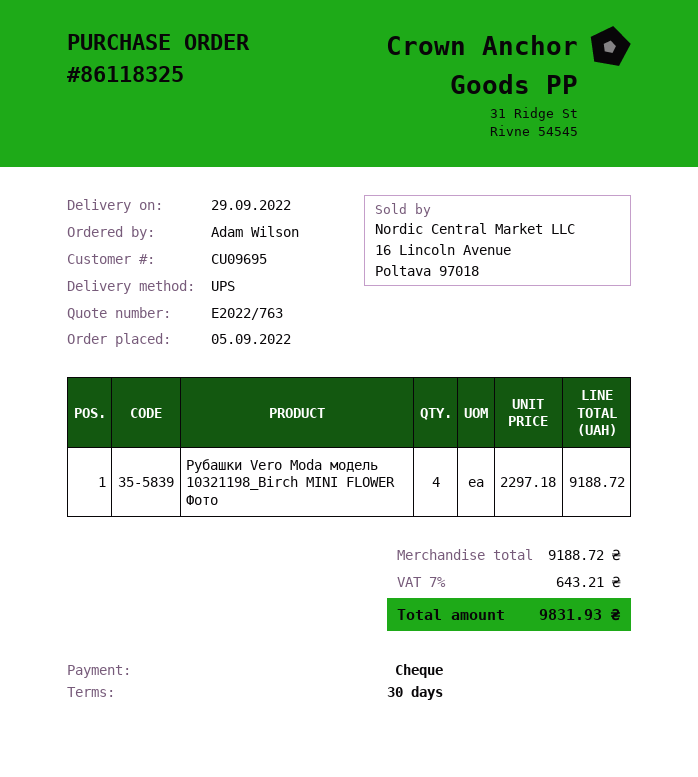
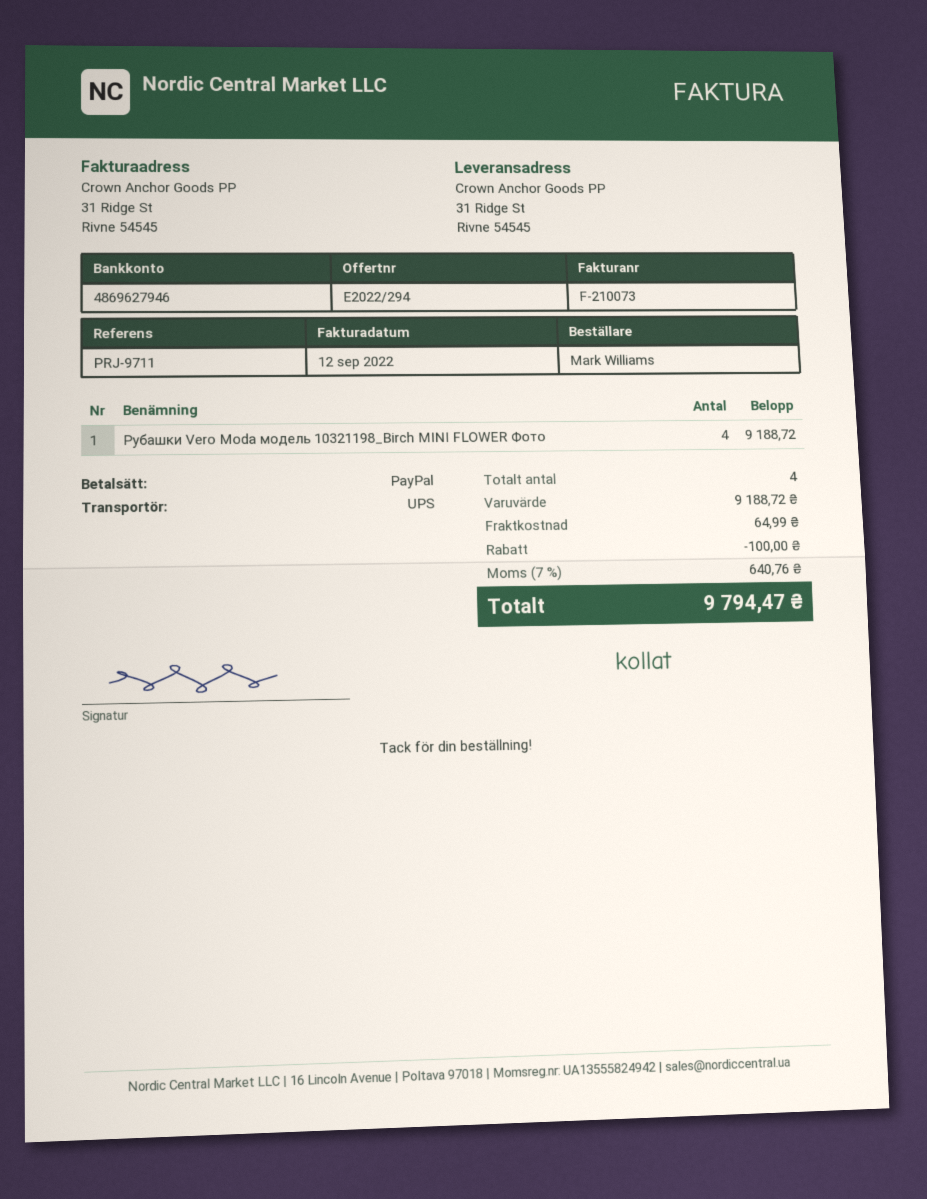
quote number: E2022/763 -> E2022/294
ordered by: Adam Wilson -> Mark Williams
payment method: cheque -> PayPal
discount: none -> 100.00
shipping: none -> 64.99
tax: 7% = 643.21 -> 7% = 640.76
total: 9831.93 -> 9794.47

